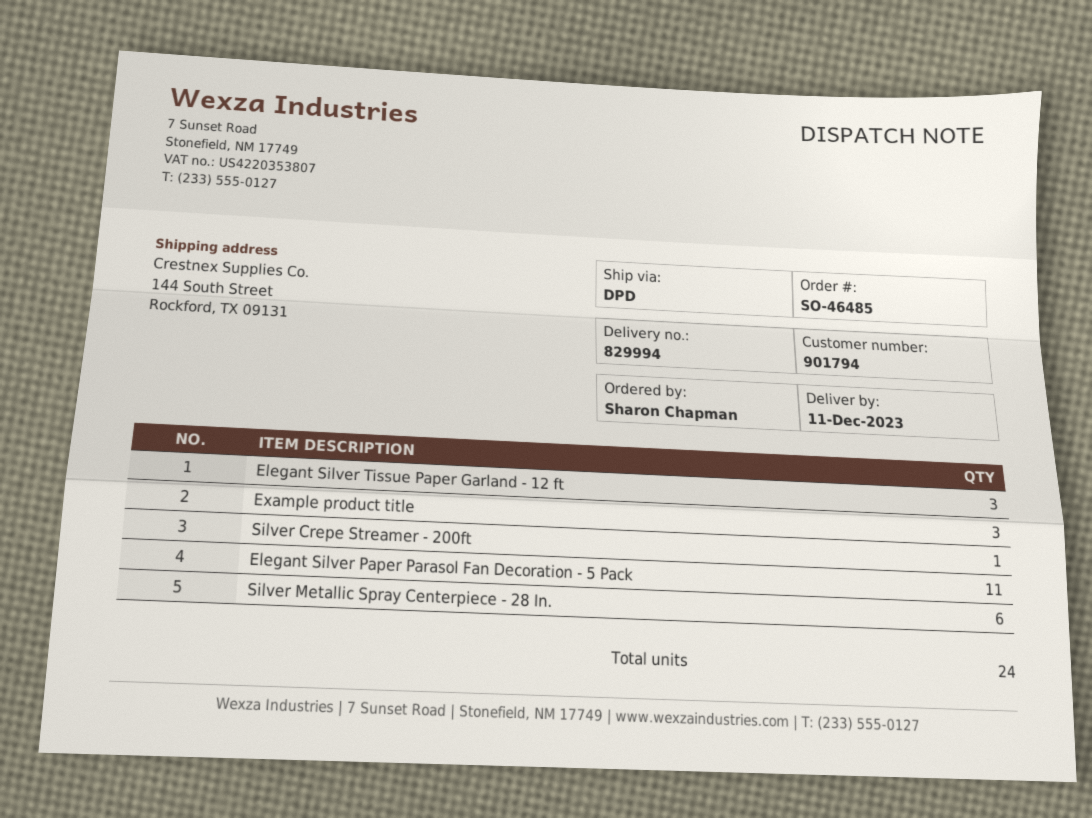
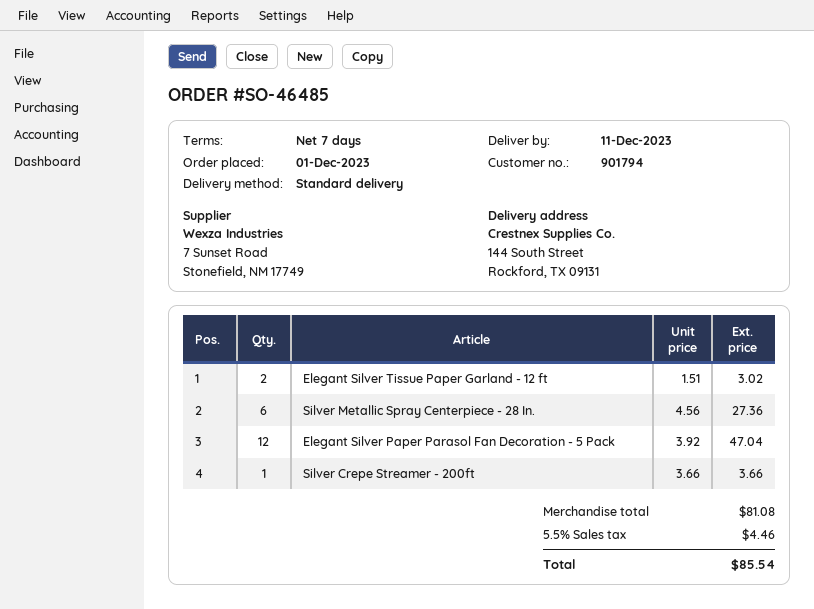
shipping method: DPD -> standard
Elegant Silver Tissue Paper Garland - 12 ft: 3 -> 2
Example product title: 3 -> none
Elegant Silver Paper Parasol Fan Decoration - 5 Pack: 11 -> 12

